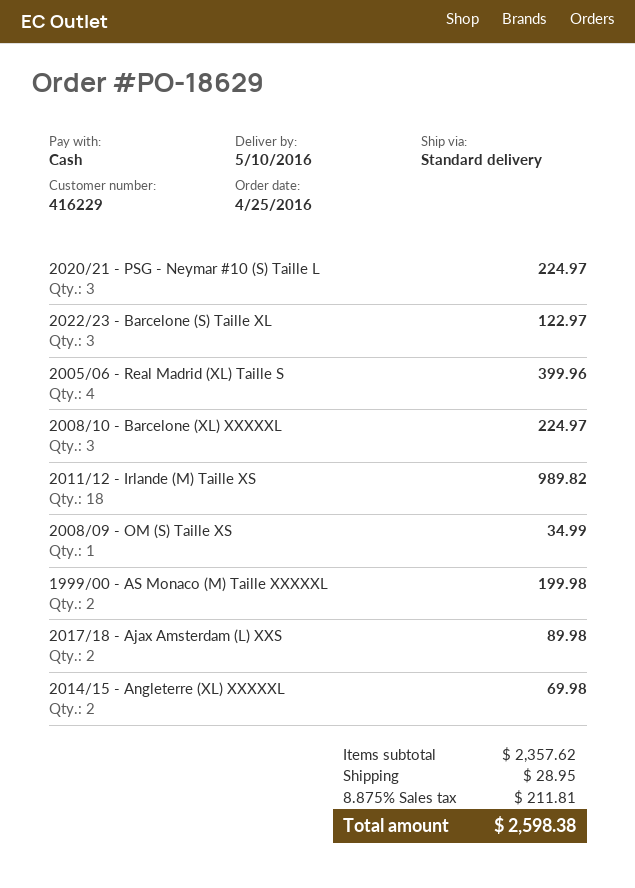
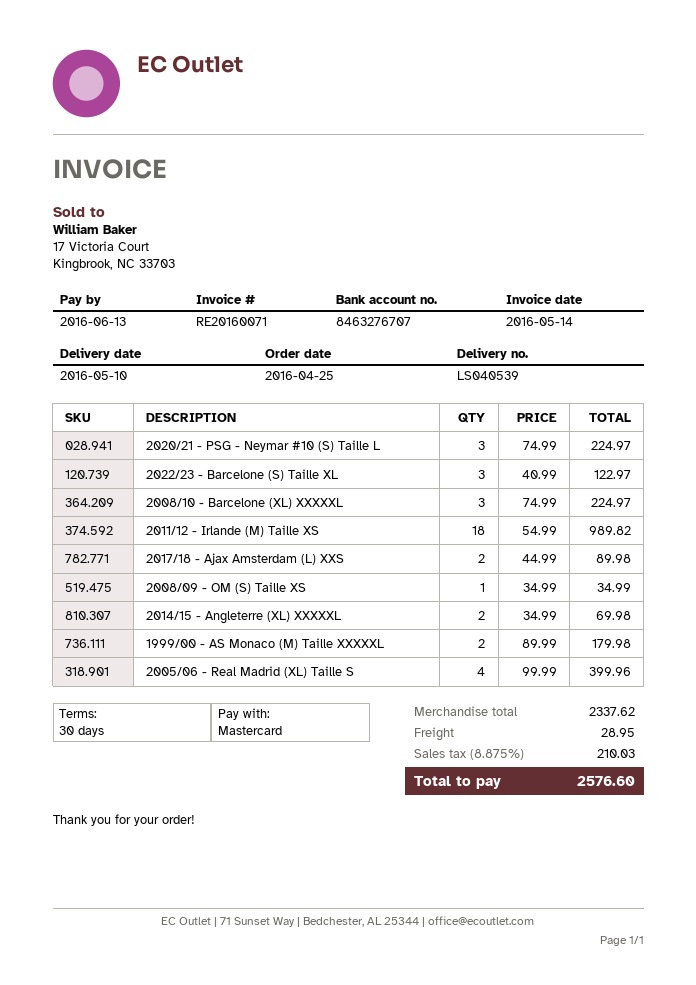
payment method: cash -> Mastercard
1999/00 - AS Monaco (M) Taille XXXXXL: 2 for 199.98 -> 2 for 179.98
subtotal: 2357.62 -> 2337.62
tax: 8.875% = 211.81 -> 8.875% = 210.03
total: 2598.38 -> 2576.60

